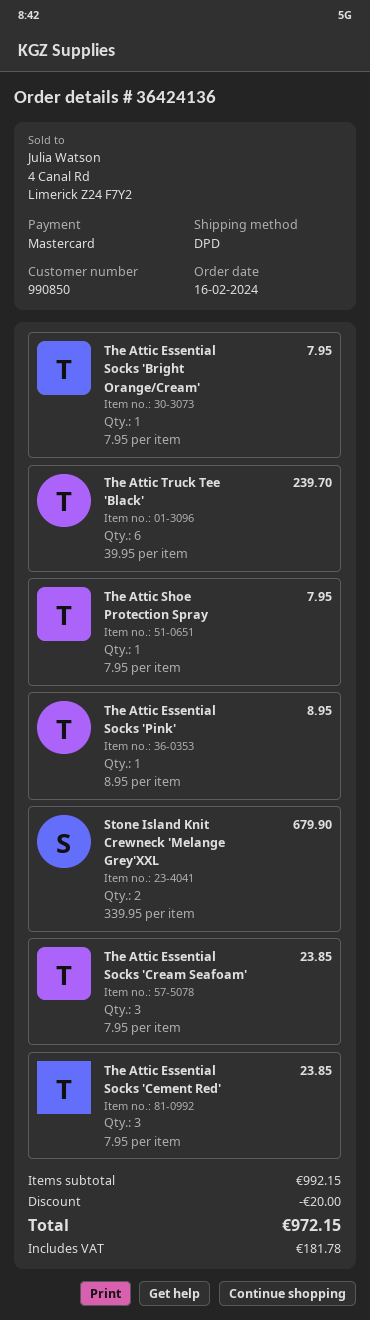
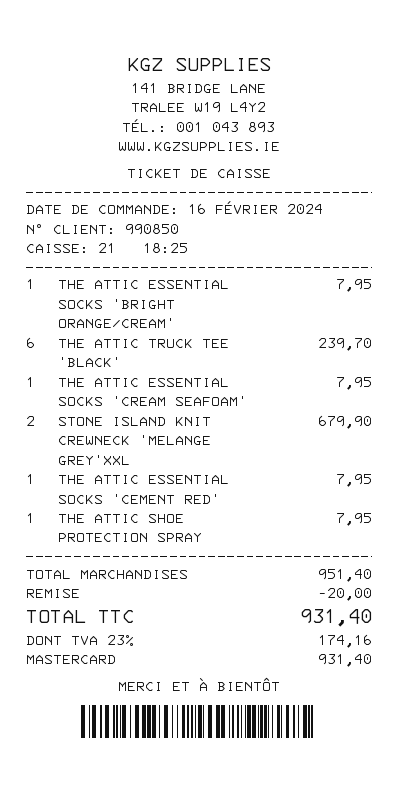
The Attic Essential Socks 'Pink': 1 for 8.95 -> none
The Attic Essential Socks 'Cream Seafoam': 3 for 23.85 -> 1 for 7.95
The Attic Essential Socks 'Cement Red': 3 for 23.85 -> 1 for 7.95
subtotal: 992.15 -> 951.40
tax: 181.78 -> 174.16
total: 972.15 -> 931.40

